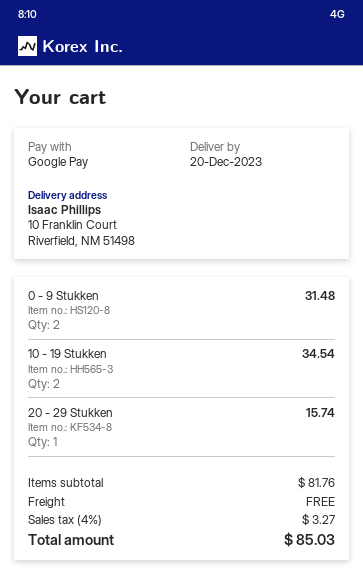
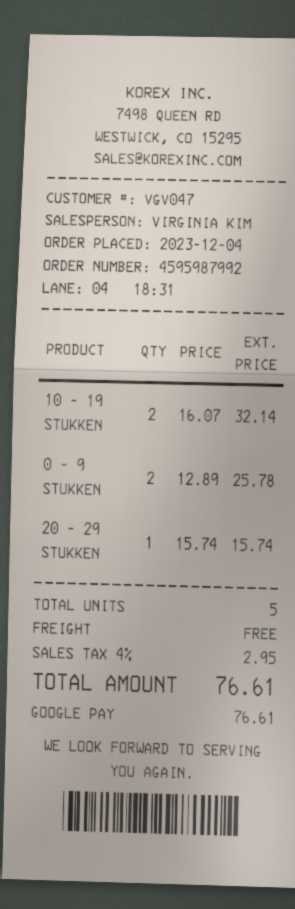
0 - 9 Stukken: 2 for 31.48 -> 2 for 25.78
10 - 19 Stukken: 2 for 34.54 -> 2 for 32.14
tax: 4% = 3.27 -> 4% = 2.95
total: 85.03 -> 76.61

